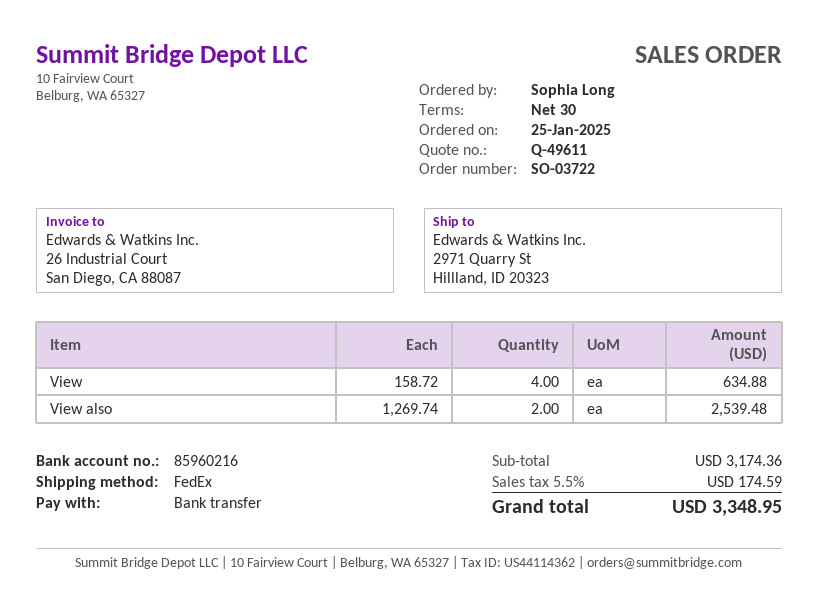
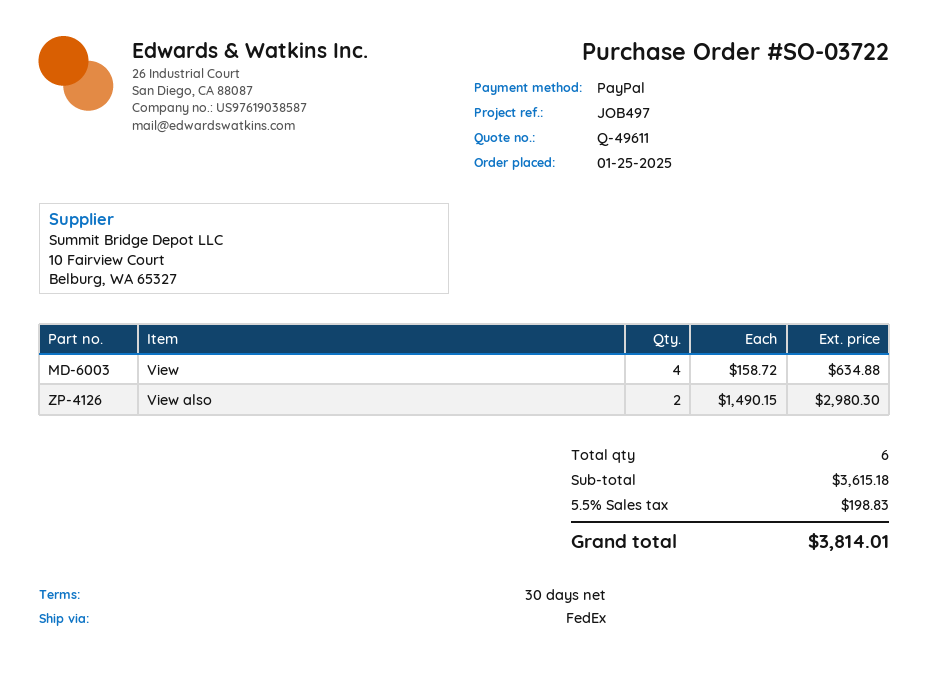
payment method: bank transfer -> PayPal
View also: 2 x 1269.74 = 2539.48 -> 2 x 1490.15 = 2980.30
subtotal: 3174.36 -> 3615.18
tax: 5.5% = 174.59 -> 5.5% = 198.83
total: 3348.95 -> 3814.01

